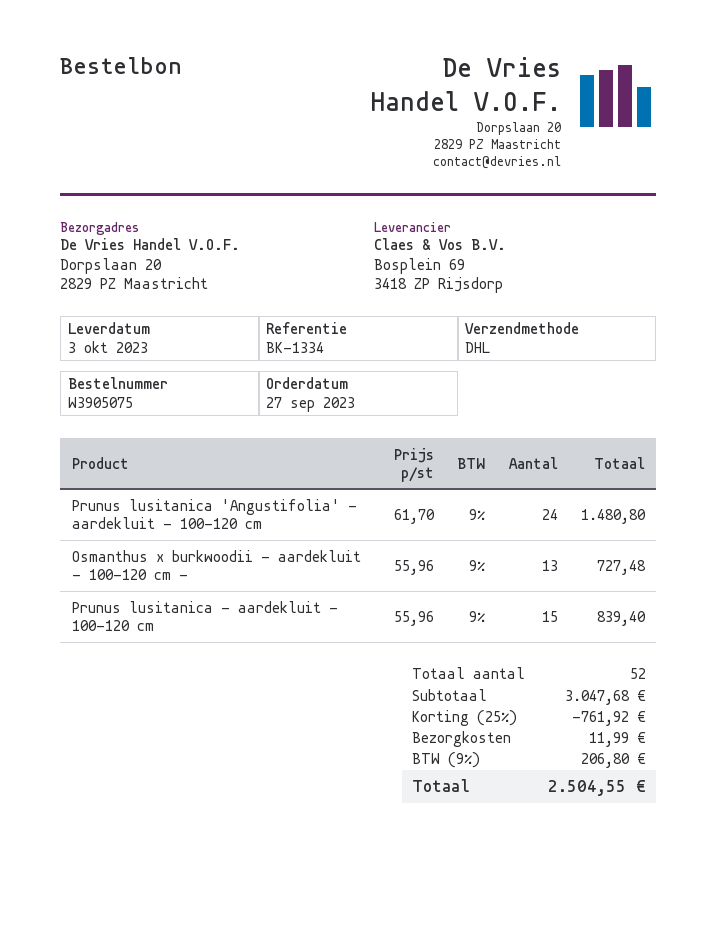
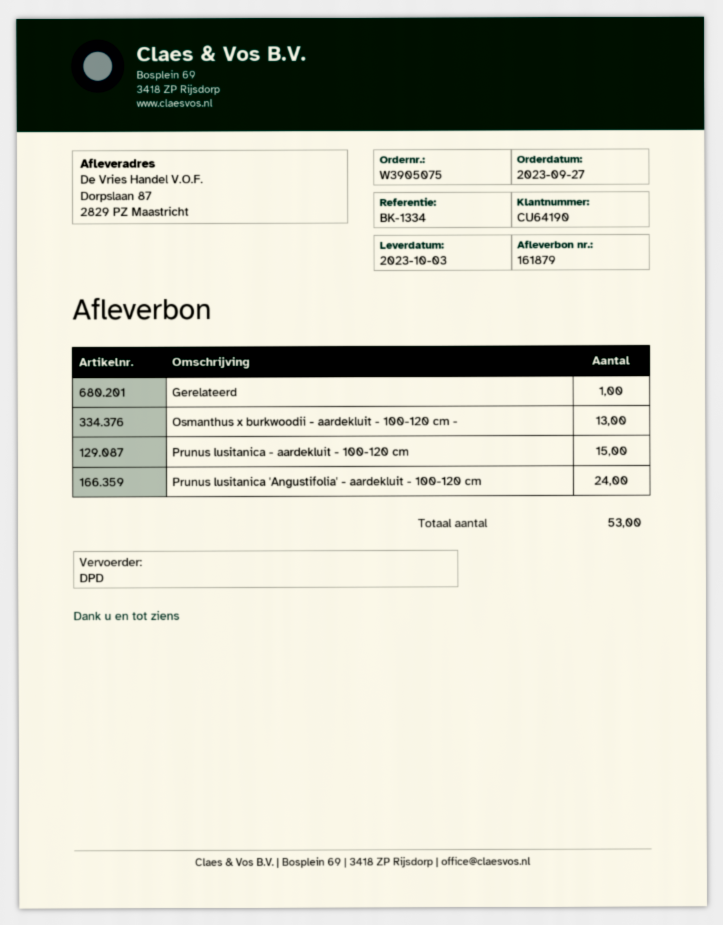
shipping method: DHL -> DPD
ship to: Dorpslaan 20, 2829 PZ Maastricht -> Dorpslaan 87, 2829 PZ Maastricht
Gerelateerd: none -> 1
total quantity: 52 -> 53

